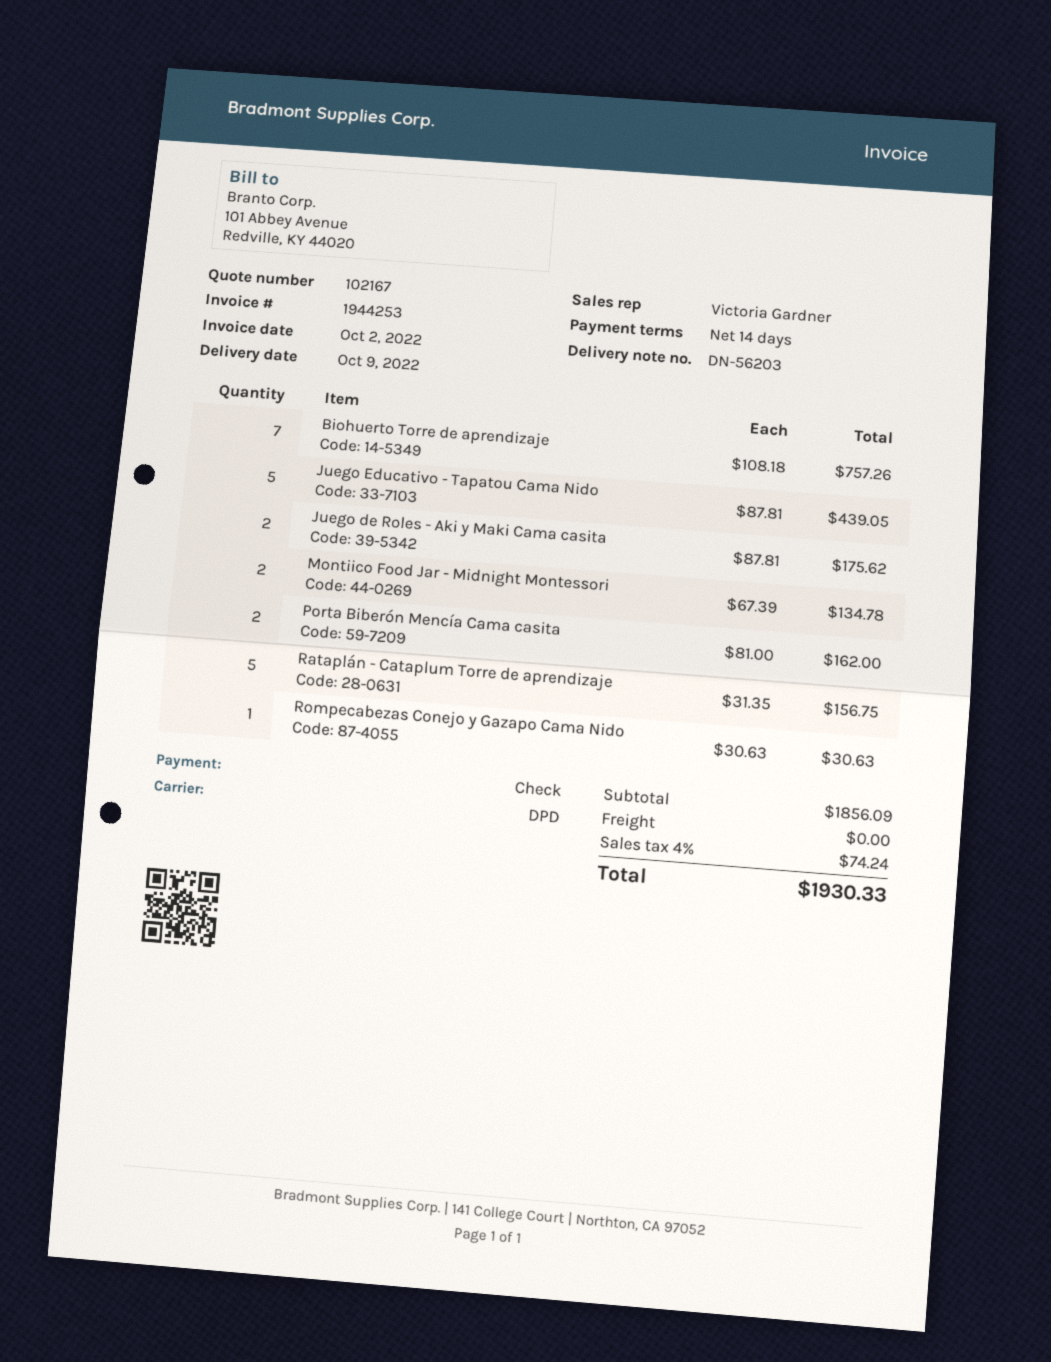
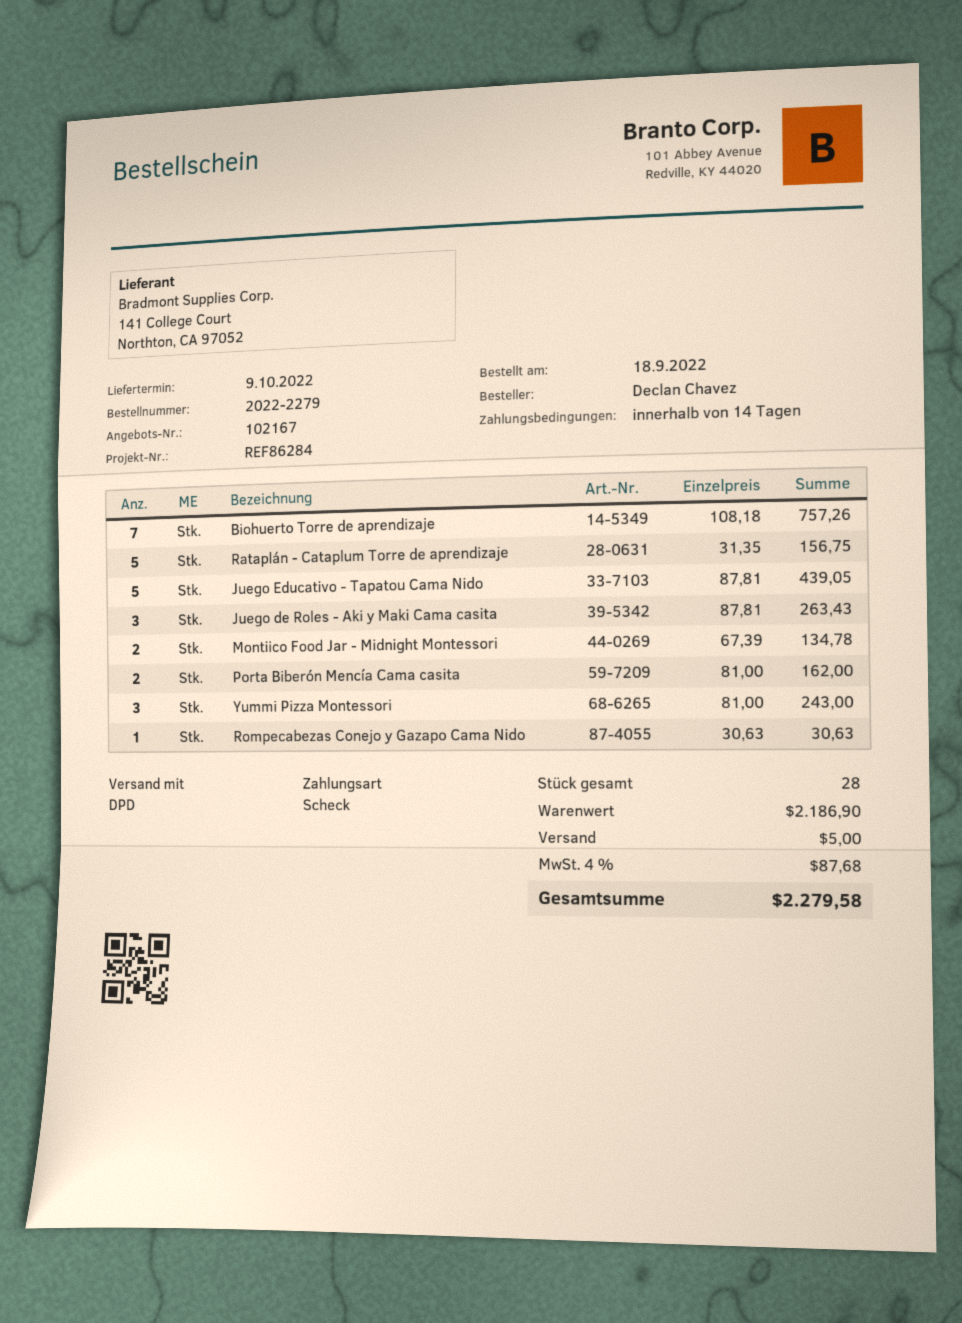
Juego de Roles - Aki y Maki Cama casita: 2 x 87.81 = 175.62 -> 3 x 87.81 = 263.43
Yummi Pizza Montessori: none -> 3 x 81.00 = 243.00
subtotal: 1856.09 -> 2186.90
shipping: 0.00 -> 5.00
tax: 4% = 74.24 -> 4% = 87.68
total: 1930.33 -> 2279.58

